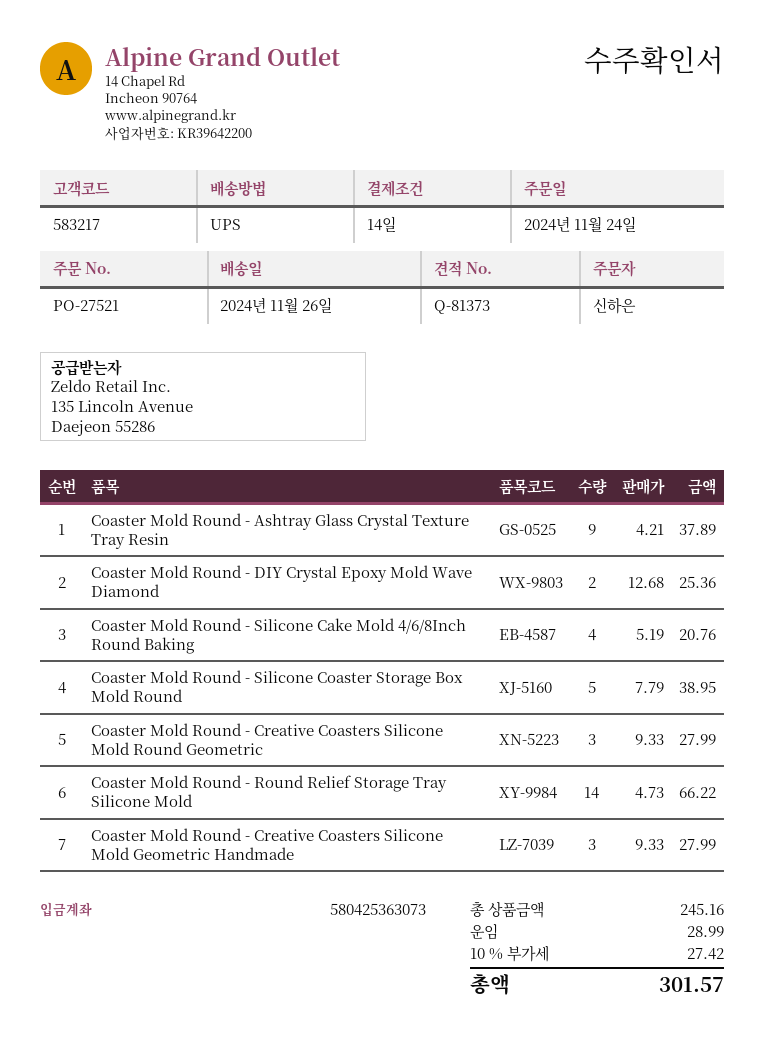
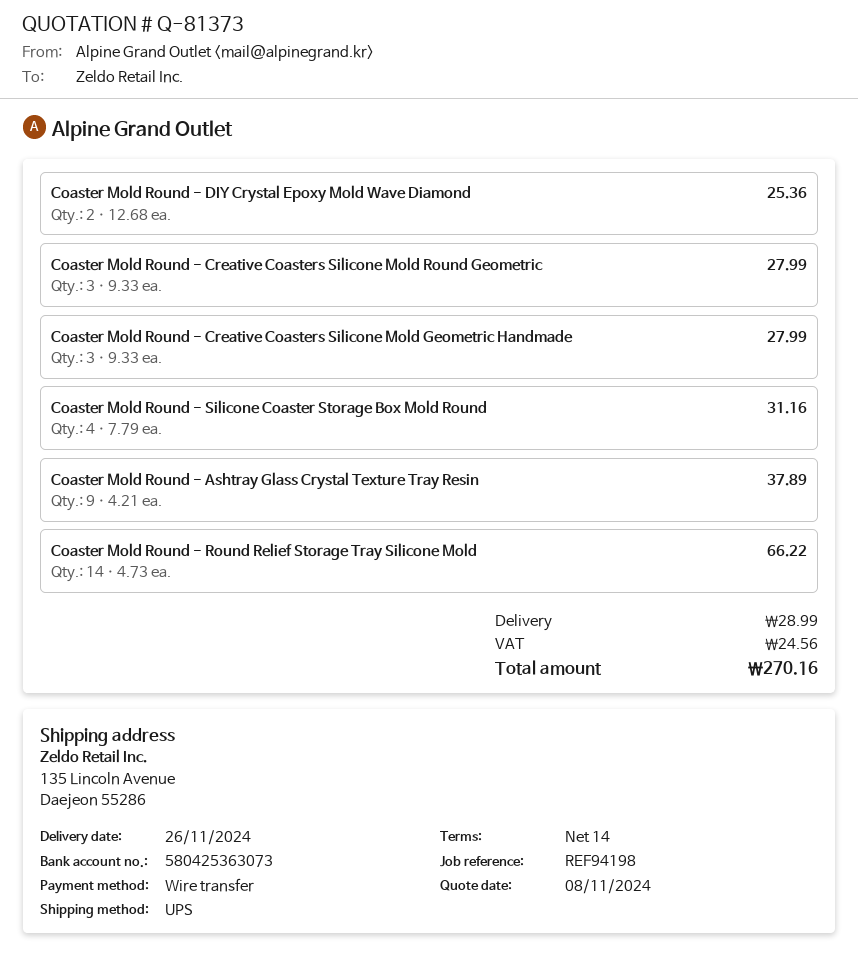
Coaster Mold Round - Silicone Cake Mold 4/6/8Inch Round Baking: 4 x 5.19 = 20.76 -> none
Coaster Mold Round - Silicone Coaster Storage Box Mold Round: 5 x 7.79 = 38.95 -> 4 x 7.79 = 31.16
tax: 27.42 -> 24.56
total: 301.57 -> 270.16

